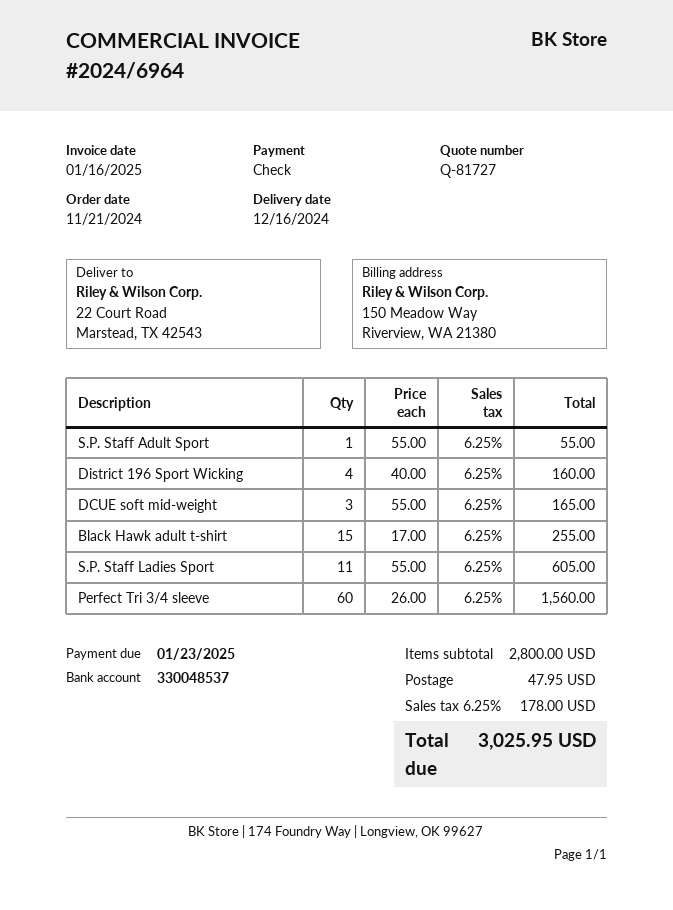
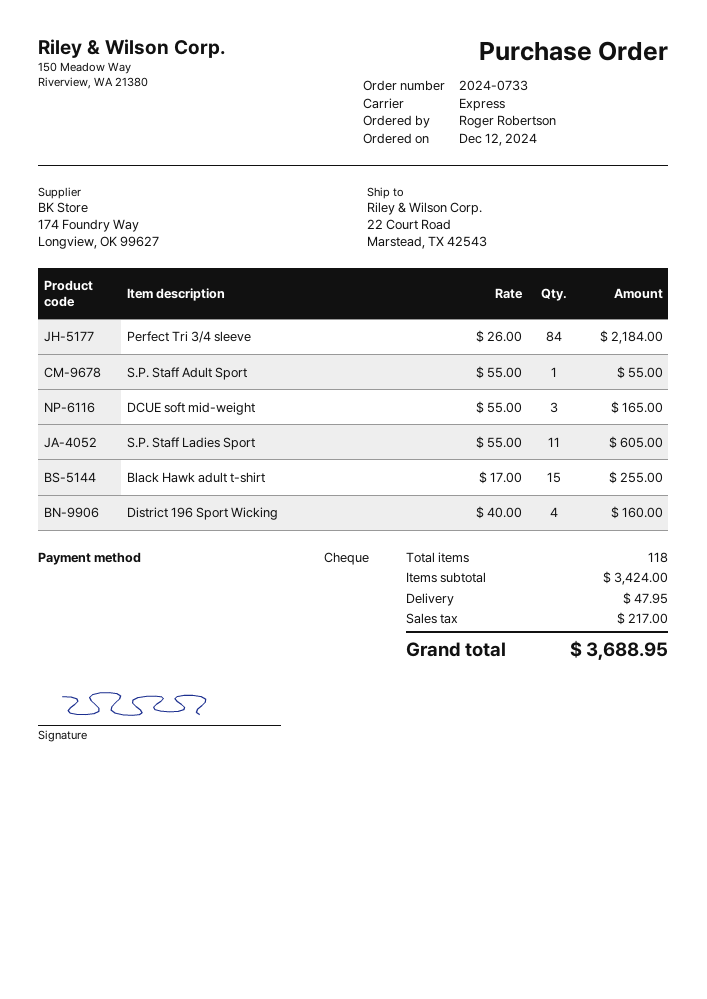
order date: 2024-11-21 -> 2024-12-12
Perfect Tri 3/4 sleeve: 60 x 26.00 = 1560.00 -> 84 x 26.00 = 2184.00
subtotal: 2800.00 -> 3424.00
tax: 178.00 -> 217.00
total: 3025.95 -> 3688.95

